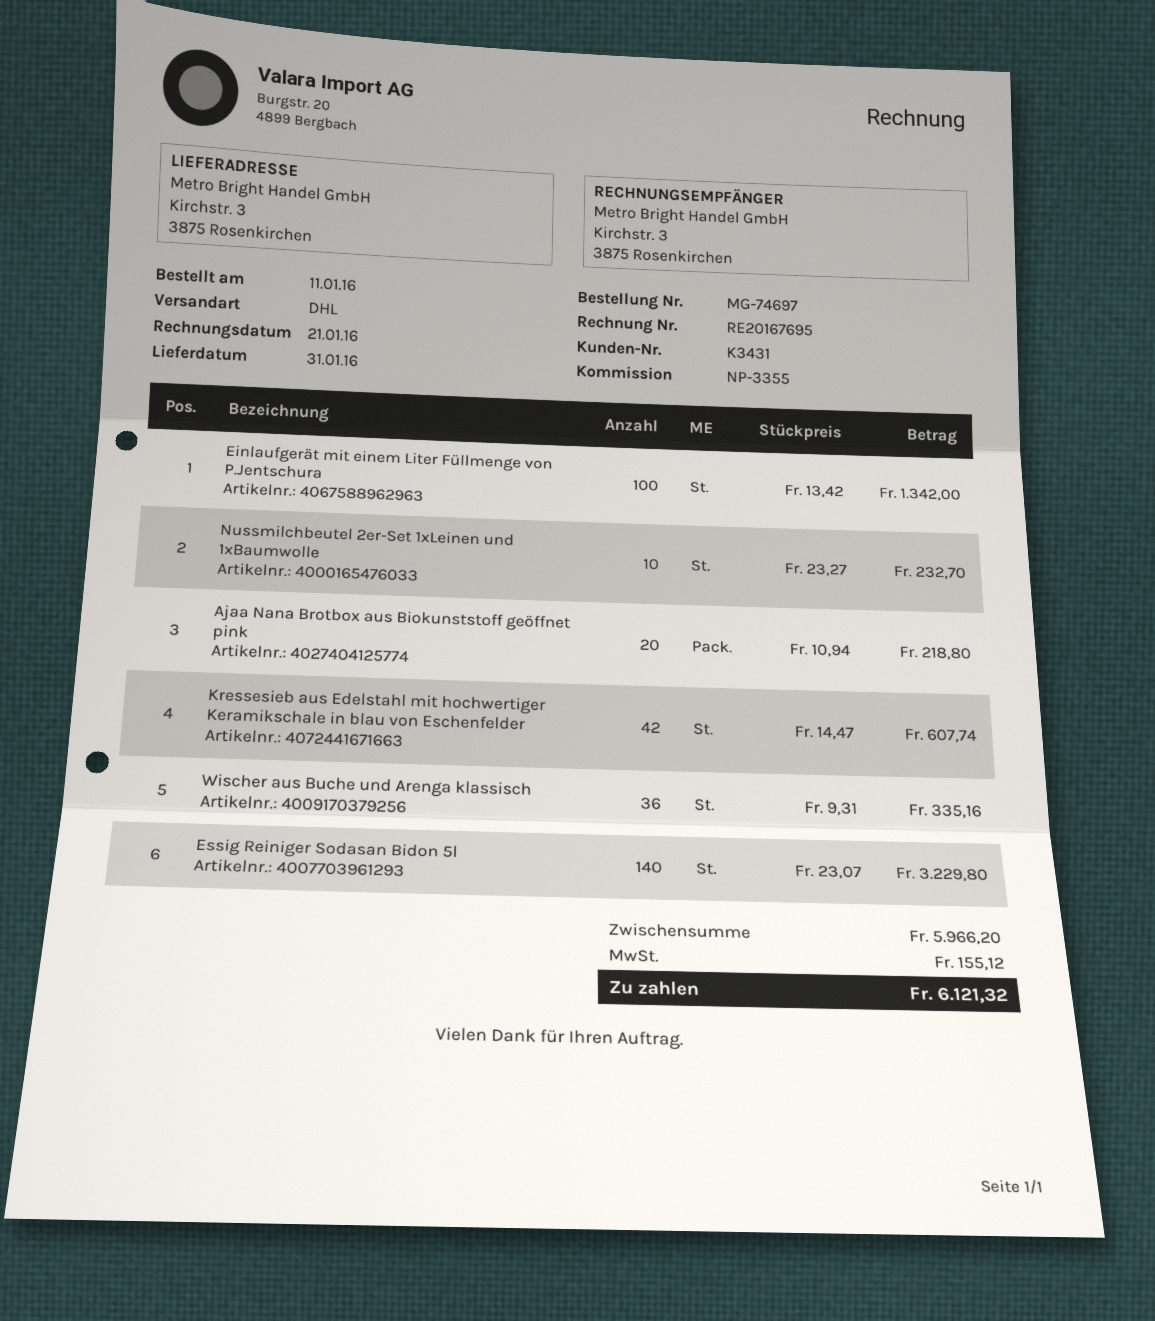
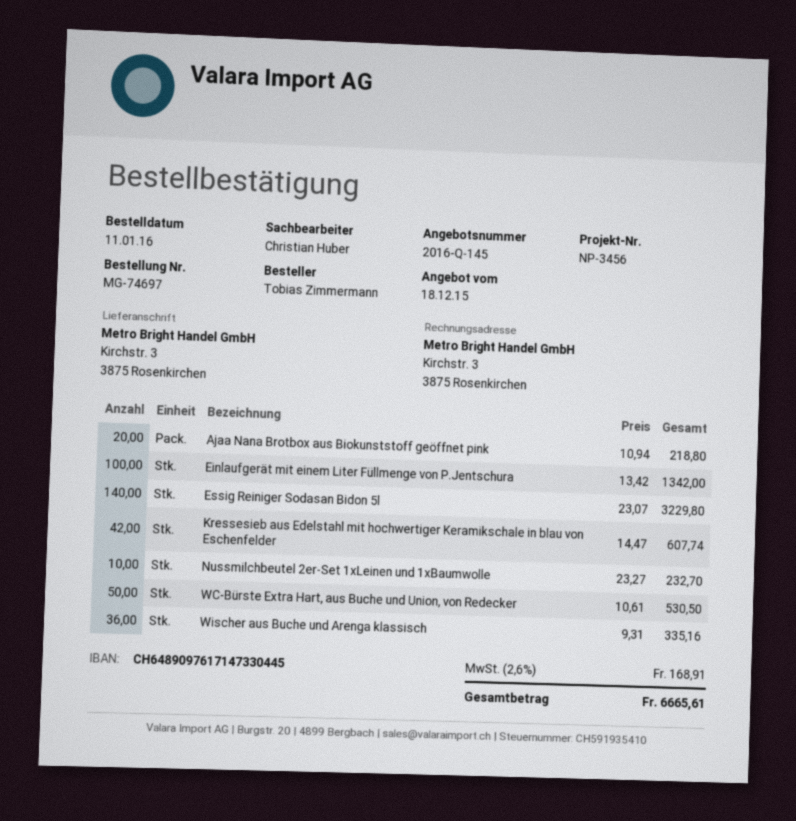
reference: NP-3355 -> NP-3456
WC-Bürste Extra Hart, aus Buche und Union, von Redecker: none -> 50 x 10.61 = 530.50
tax: 155.12 -> 168.91
total: 6121.32 -> 6665.61

